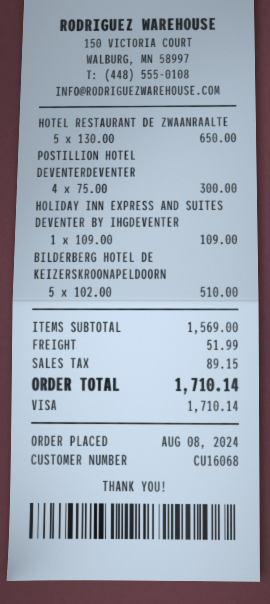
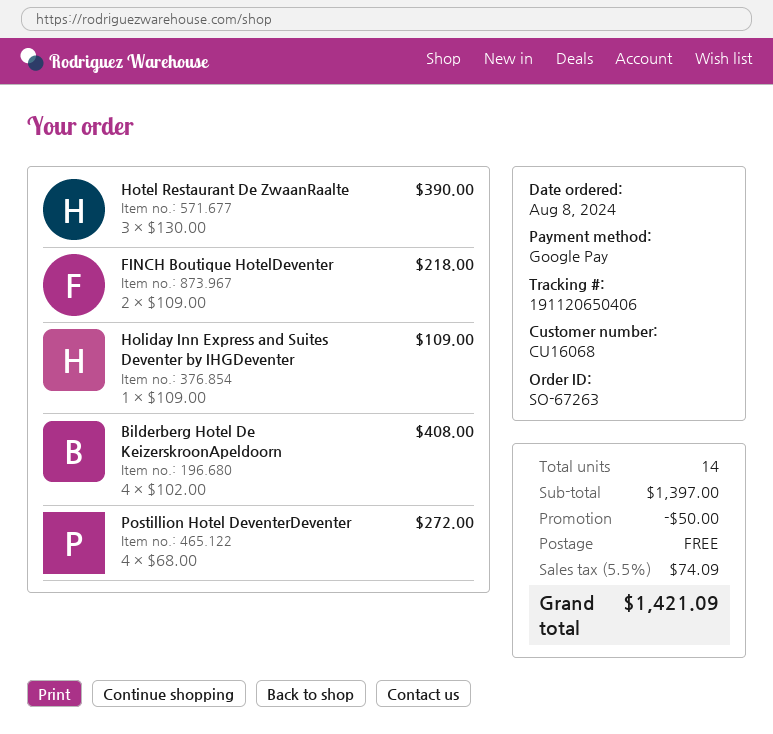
payment method: Visa -> Google Pay
HOTEL RESTAURANT DE ZWAANRAALTE: 5 x 130.00 = 650.00 -> 3 x 130.00 = 390.00
POSTILLION HOTEL DEVENTERDEVENTER: 4 x 75.00 = 300.00 -> 4 x 68.00 = 272.00
BILDERBERG HOTEL DE KEIZERSKROONAPELDOORN: 5 x 102.00 = 510.00 -> 4 x 102.00 = 408.00
FINCH Boutique HotelDeventer: none -> 2 x 109.00 = 218.00
subtotal: 1569.00 -> 1397.00
discount: none -> 50.00
shipping: 51.99 -> 0.00
tax: 89.15 -> 74.09
total: 1710.14 -> 1421.09

